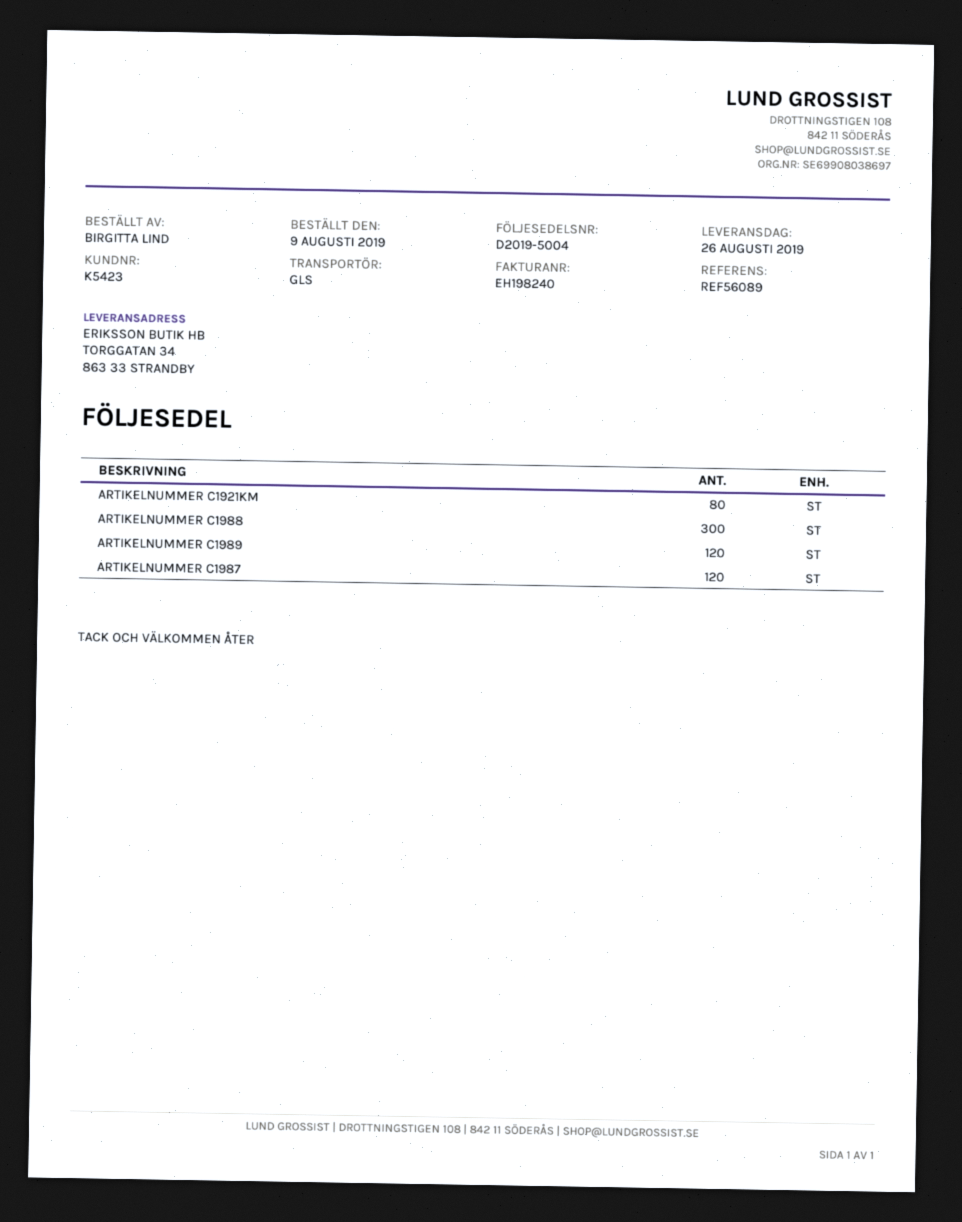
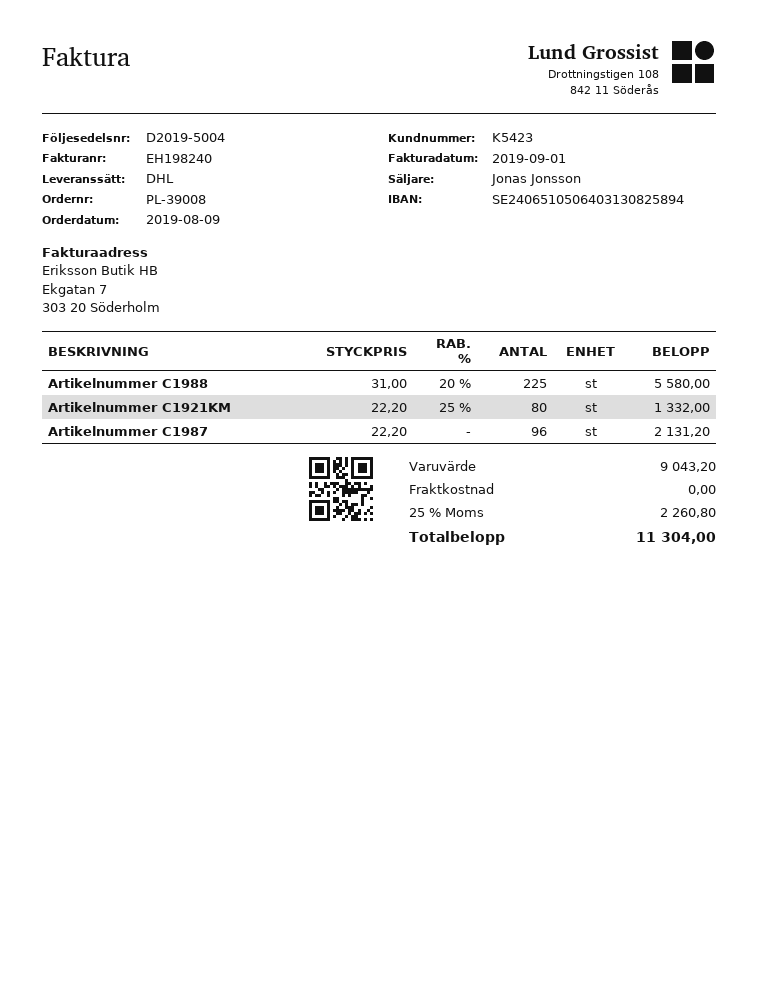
shipping method: GLS -> DHL
ARTIKELNUMMER C1988: 300 -> 225
ARTIKELNUMMER C1989: 120 -> none
ARTIKELNUMMER C1987: 120 -> 96

